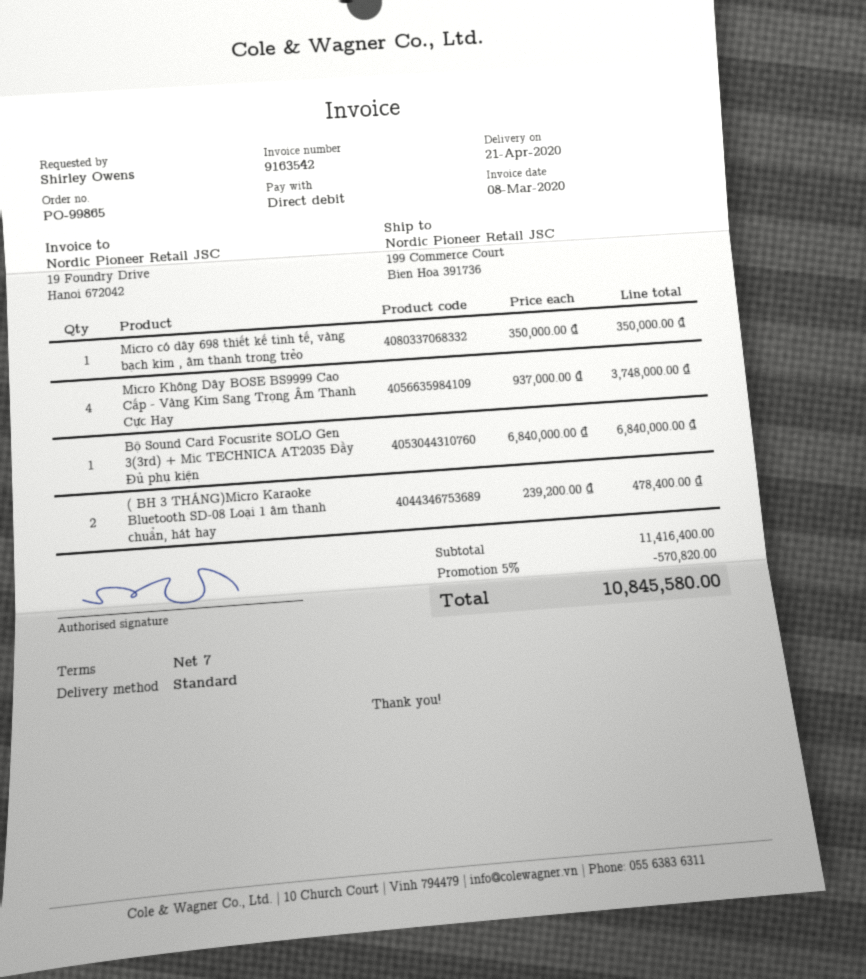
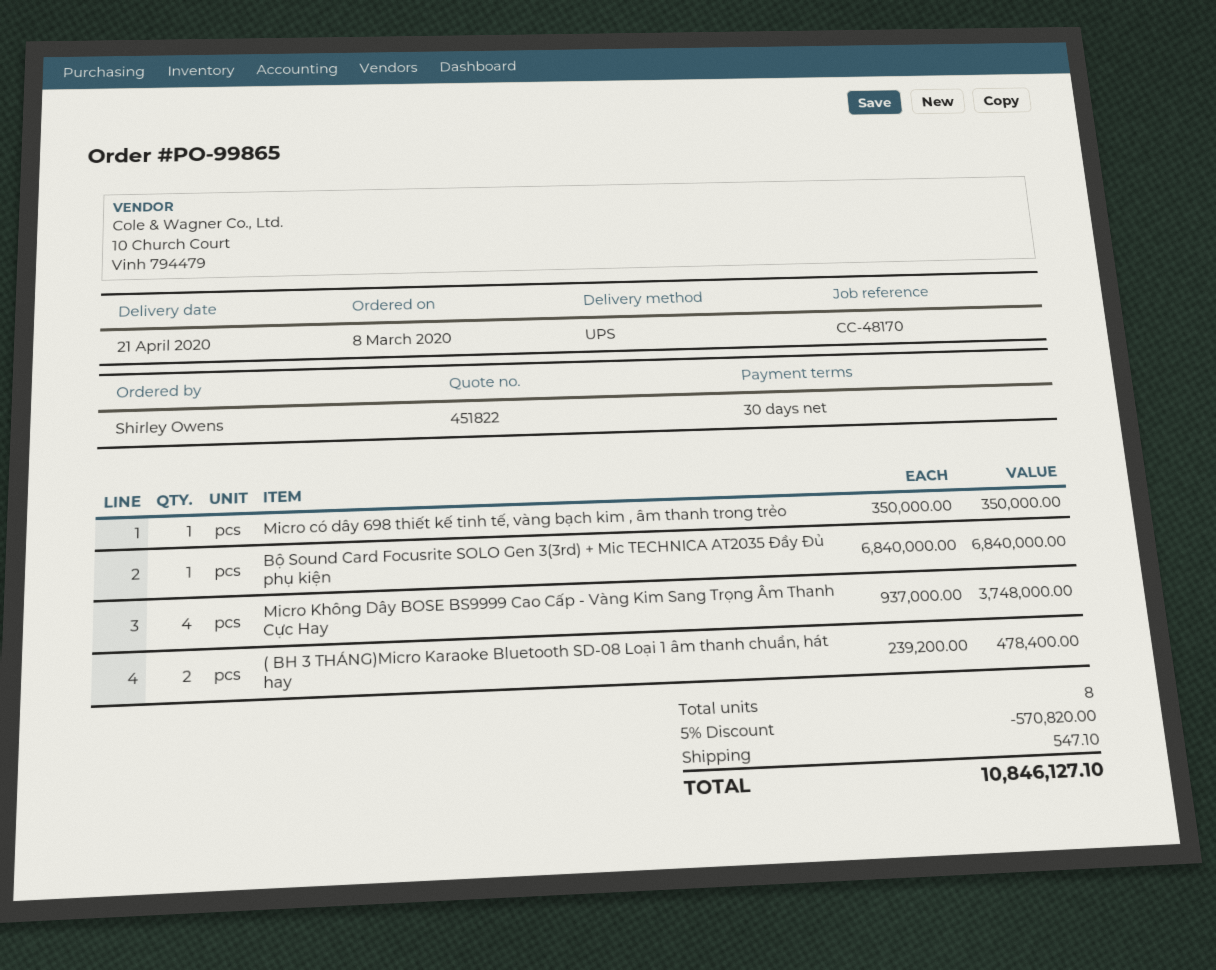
payment terms: 7 days -> 30 days
shipping method: standard -> UPS
shipping: none -> 547.10
total: 10845580.00 -> 10846127.10

